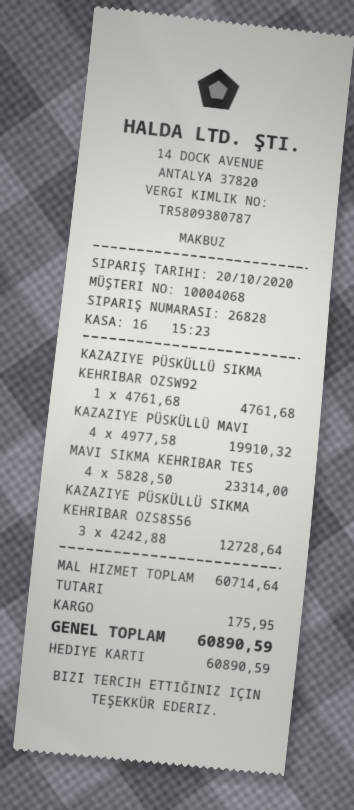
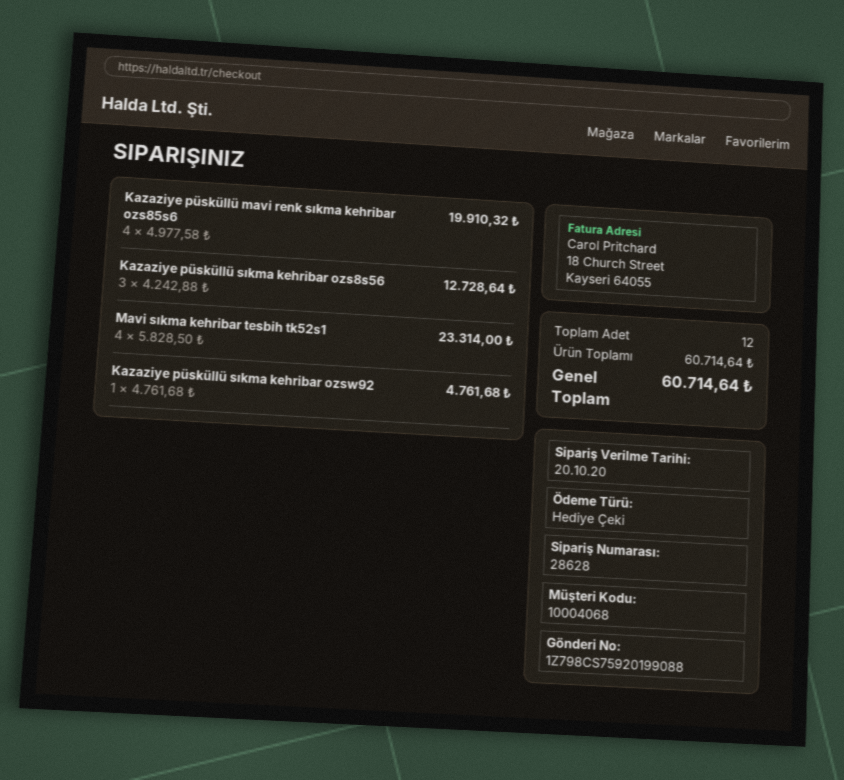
order number: 26828 -> 28628
shipping: 175.95 -> none
total: 60890.59 -> 60714.64

